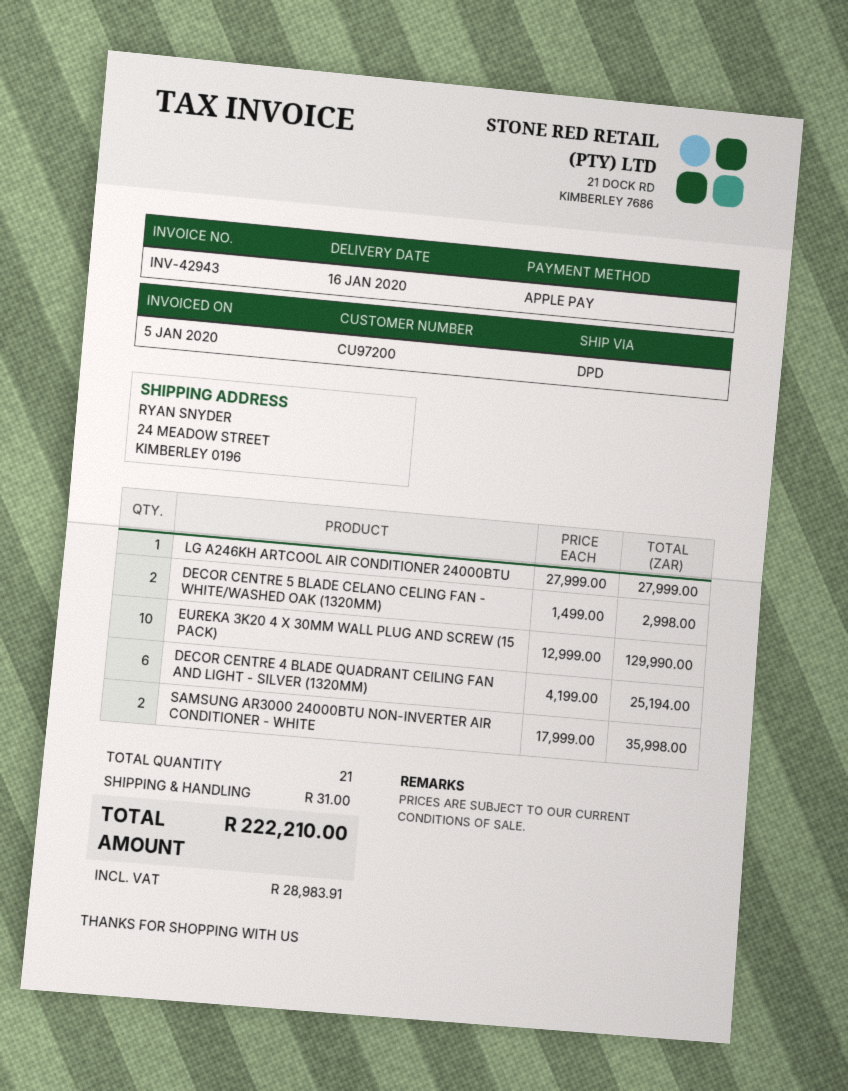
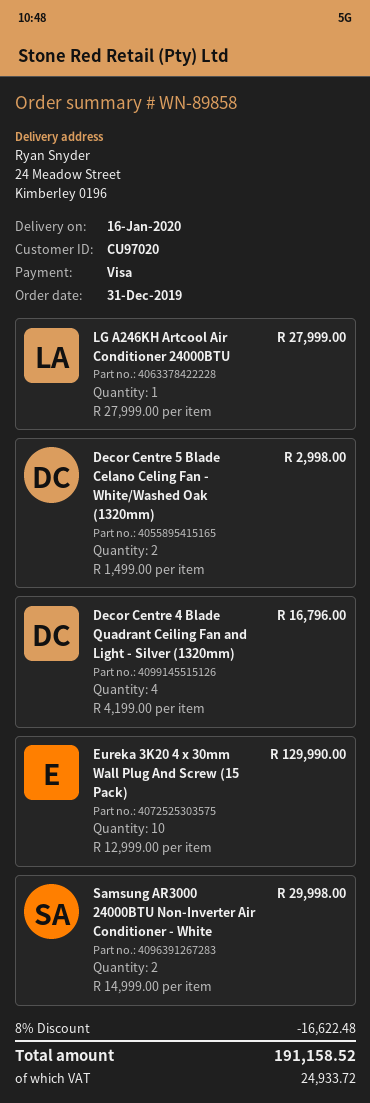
customer number: CU97200 -> CU97020
payment method: Apple Pay -> Visa
DECOR CENTRE 4 BLADE QUADRANT CEILING FAN AND LIGHT - SILVER (1320MM): 6 x 4199.00 = 25194.00 -> 4 x 4199.00 = 16796.00
SAMSUNG AR3000 24000BTU NON-INVERTER AIR CONDITIONER - WHITE: 2 x 17999.00 = 35998.00 -> 2 x 14999.00 = 29998.00
discount: none -> 8% = 16622.48
shipping: 31.00 -> none
tax: 28983.91 -> 24933.72
total: 222210.00 -> 191158.52

